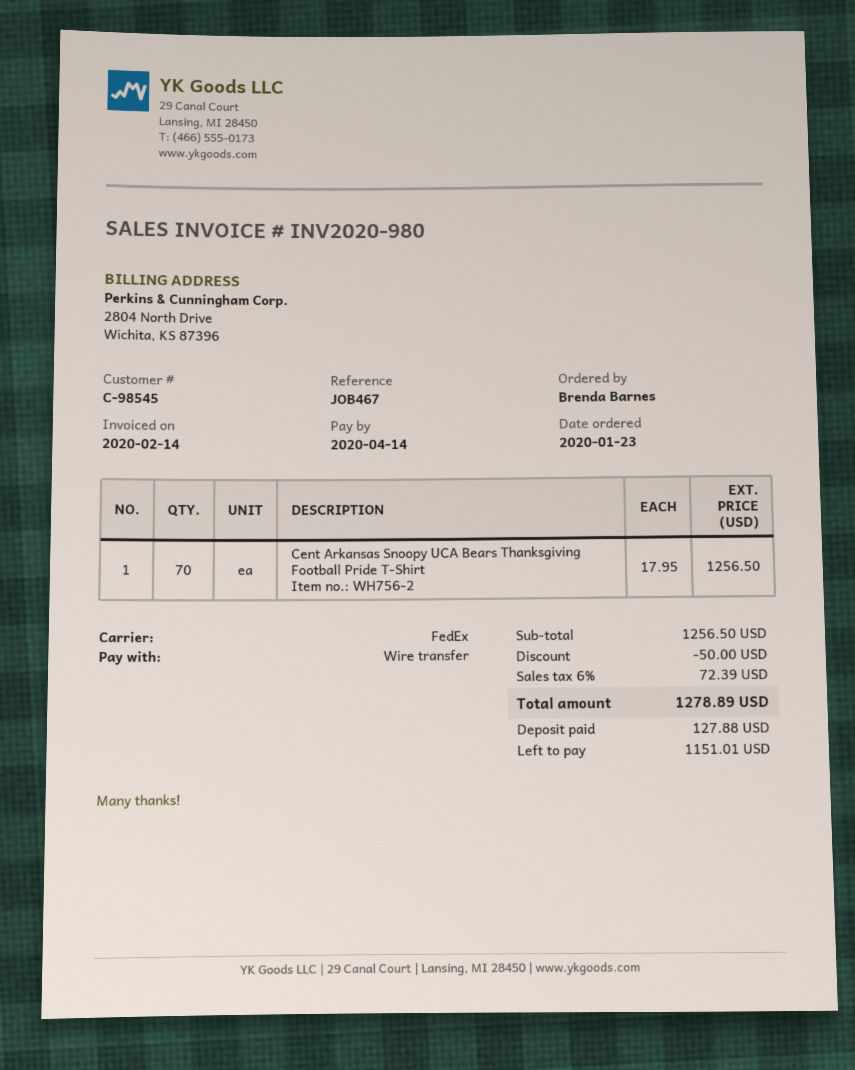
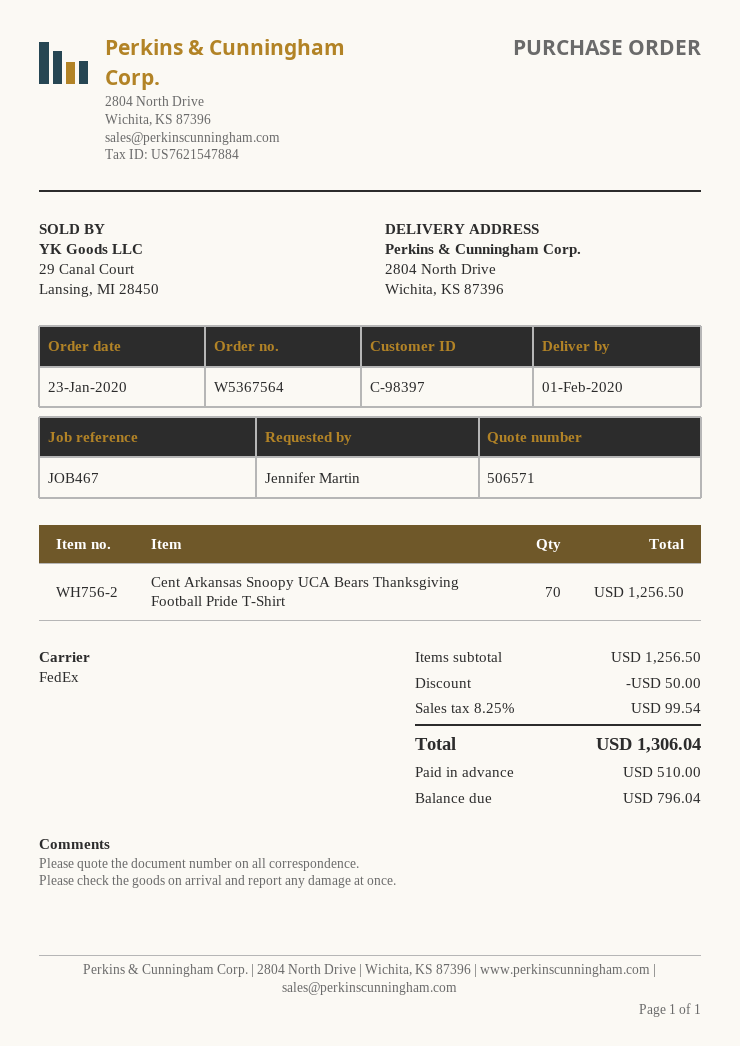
customer number: C-98545 -> C-98397
ordered by: Brenda Barnes -> Jennifer Martin
tax: 6% = 72.39 -> 8.25% = 99.54
total: 1278.89 -> 1306.04
deposit: 127.88 -> 510.00
balance: 1151.01 -> 796.04

